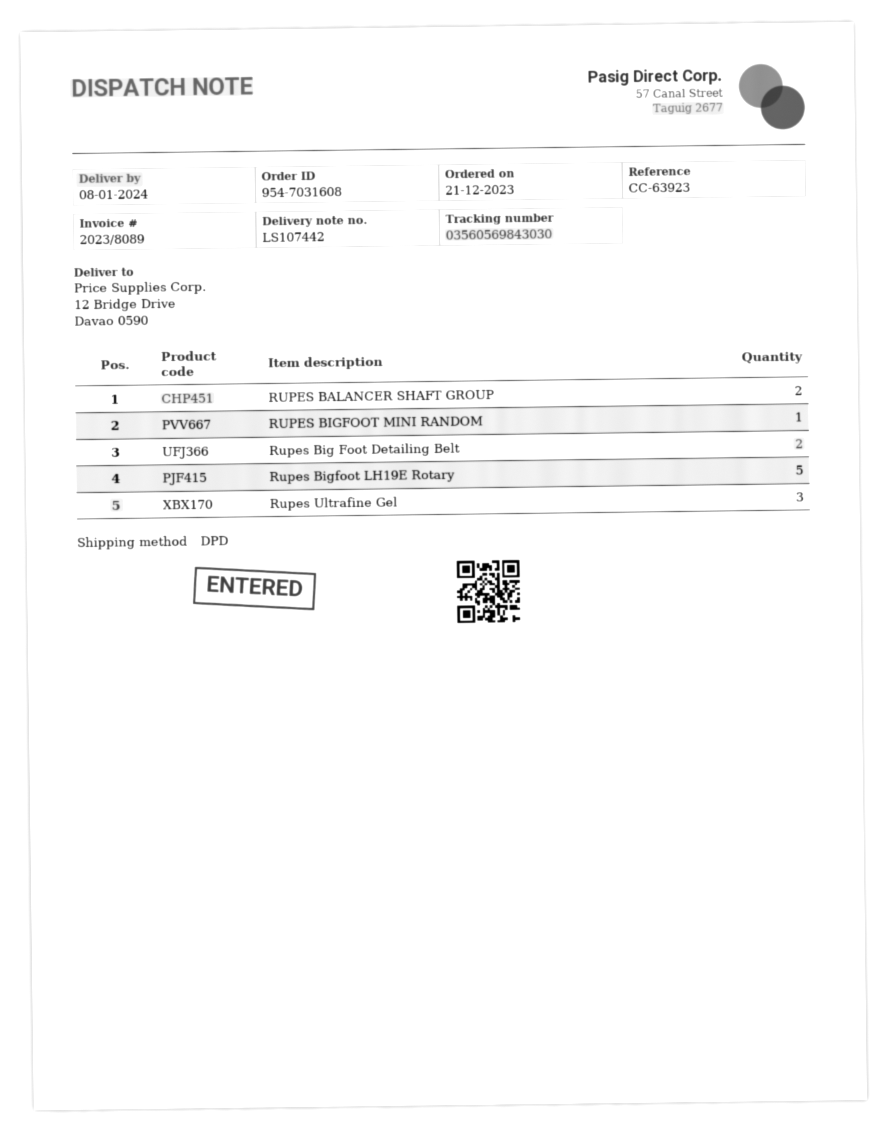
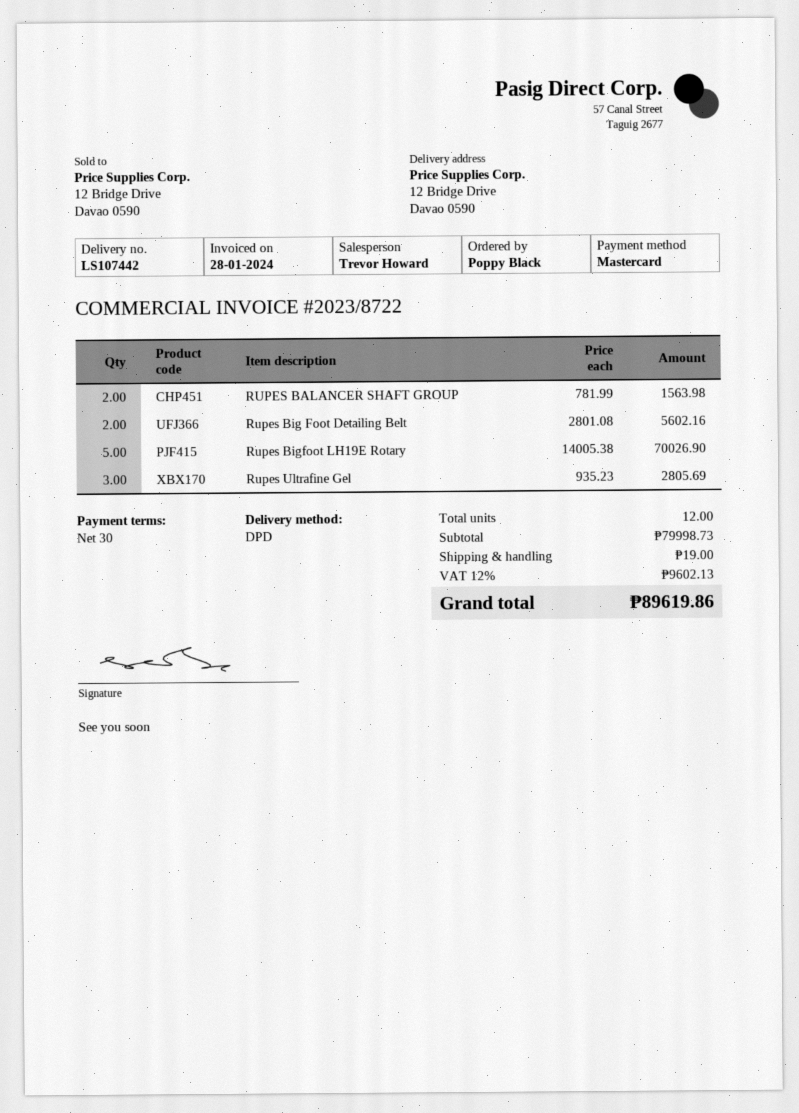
invoice number: 2023/8089 -> 2023/8722
RUPES BIGFOOT MINI RANDOM: 1 -> none

